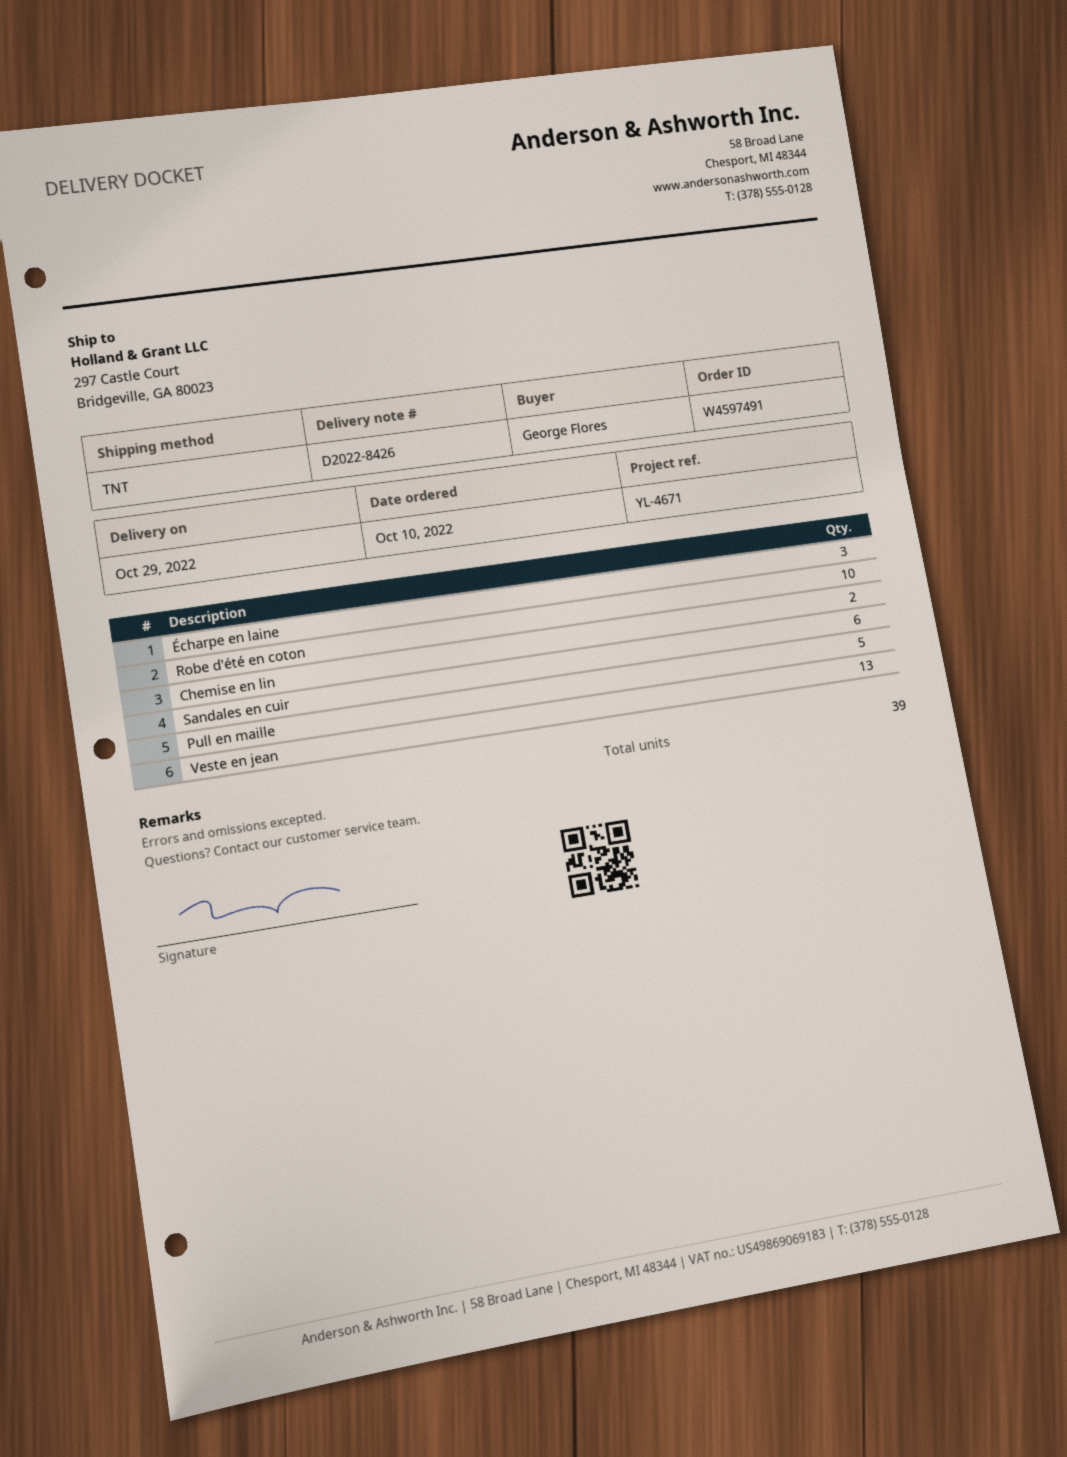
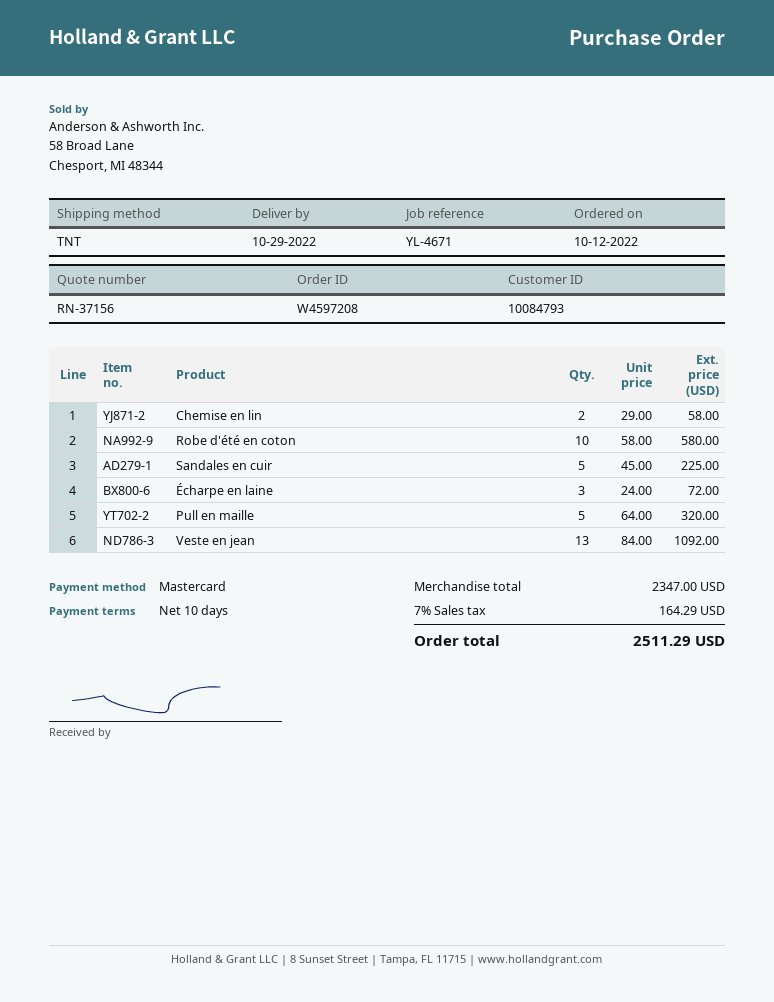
order number: W4597491 -> W4597208
order date: 2022-10-10 -> 2022-10-12
Sandales en cuir: 6 -> 5

